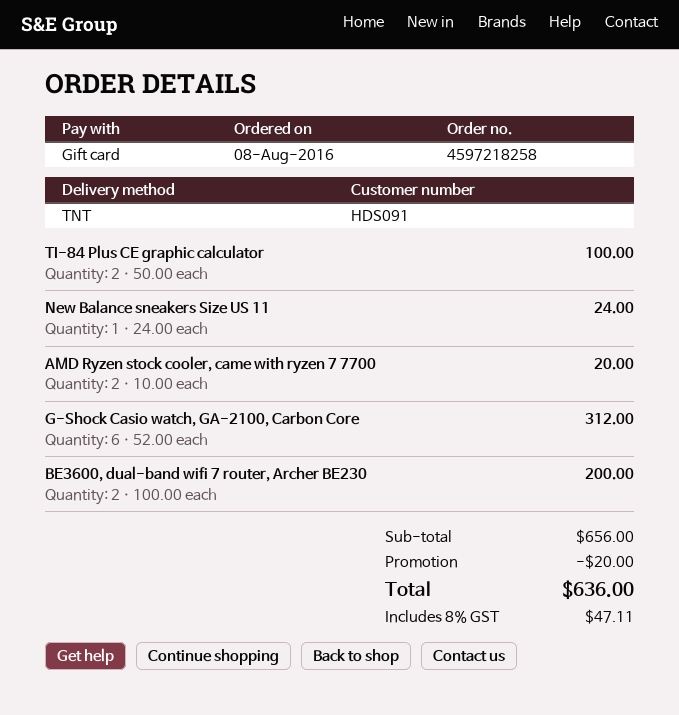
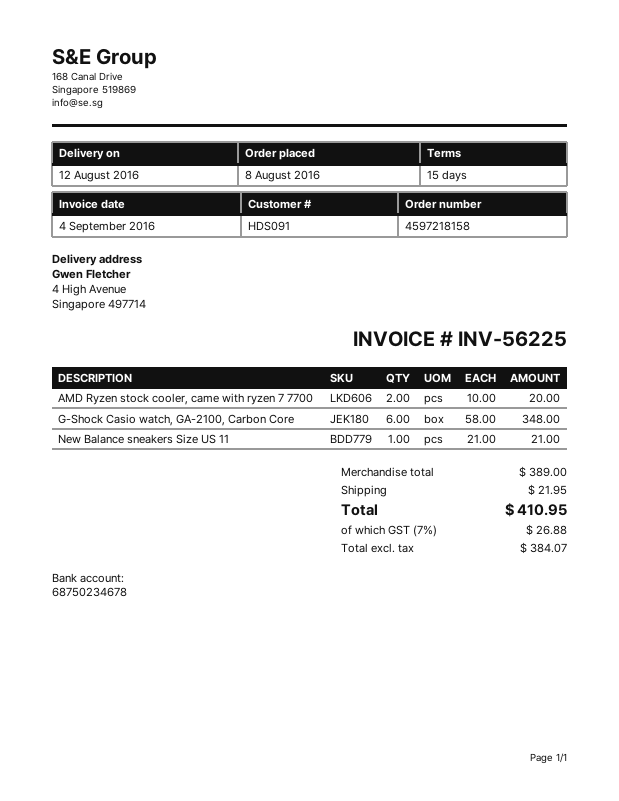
order number: 4597218258 -> 4597218158
TI-84 Plus CE graphic calculator: 2 x 50.00 = 100.00 -> none
New Balance sneakers Size US 11: 1 x 24.00 = 24.00 -> 1 x 21.00 = 21.00
G-Shock Casio watch, GA-2100, Carbon Core: 6 x 52.00 = 312.00 -> 6 x 58.00 = 348.00
BE3600, dual-band wifi 7 router, Archer BE230: 2 x 100.00 = 200.00 -> none
subtotal: 656.00 -> 389.00
discount: 20.00 -> none
shipping: none -> 21.95
tax: 8% = 47.11 -> 7% = 26.88
total: 636.00 -> 410.95

